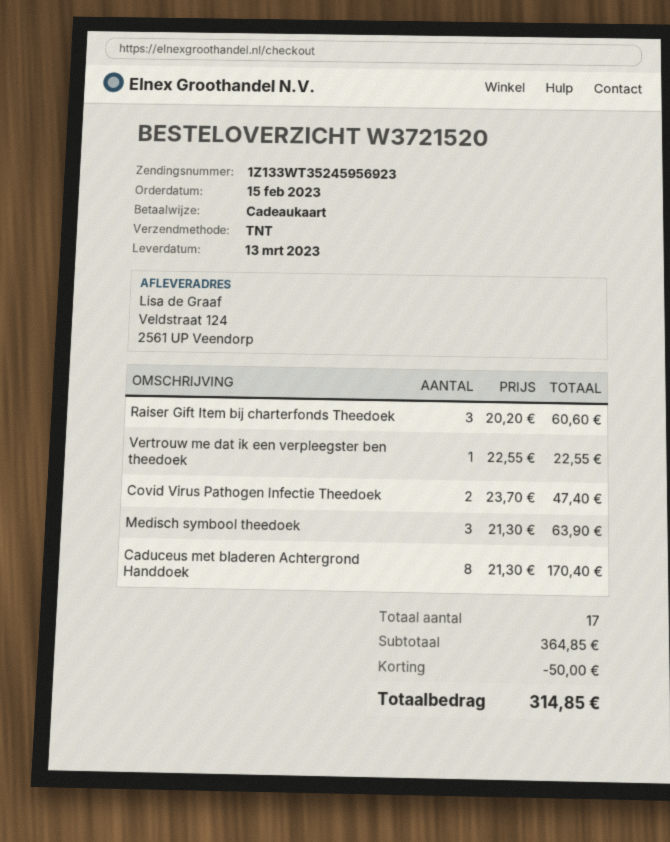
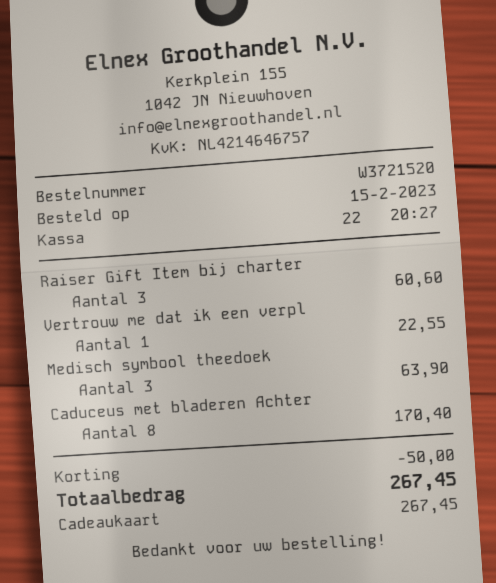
Covid Virus Pathogen Infectie Theedoek: 2 for 47.40 -> none
total: 314.85 -> 267.45

